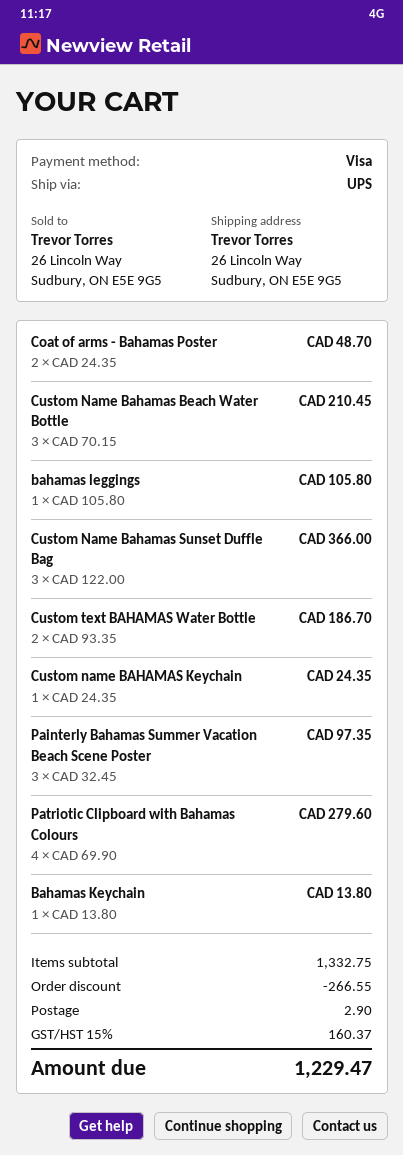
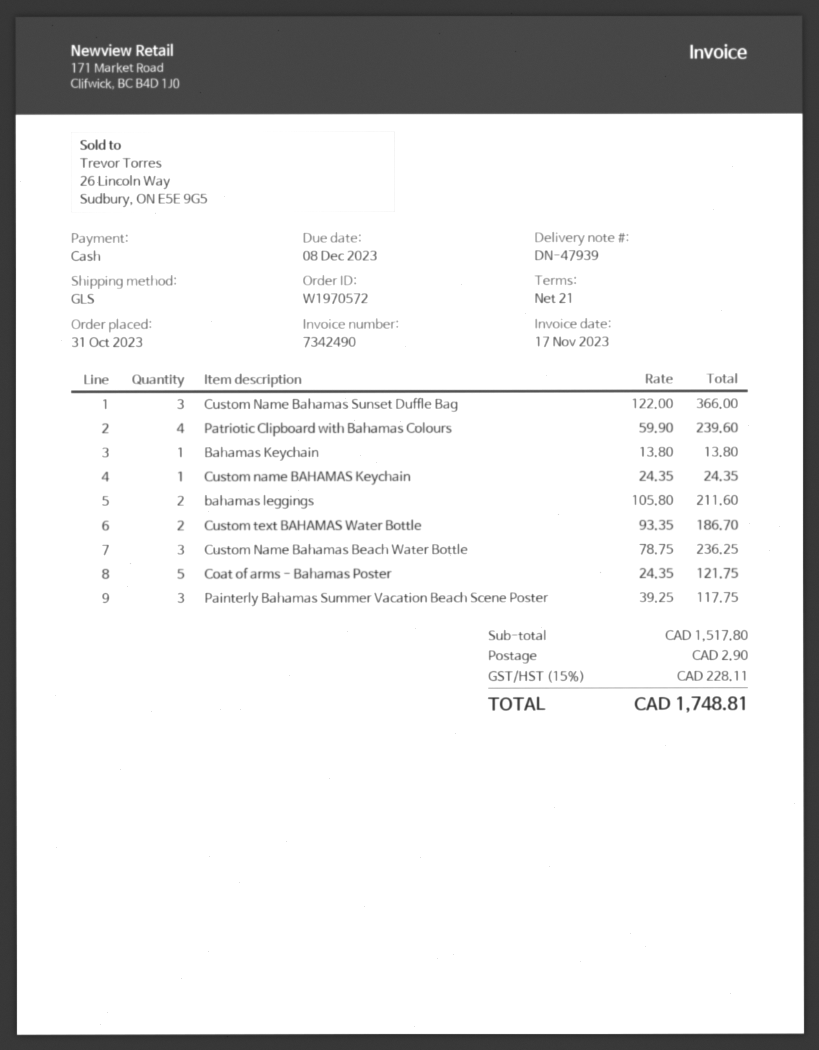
payment method: Visa -> cash
shipping method: UPS -> GLS
Coat of arms - Bahamas Poster: 2 x 24.35 = 48.70 -> 5 x 24.35 = 121.75
Custom Name Bahamas Beach Water Bottle: 3 x 70.15 = 210.45 -> 3 x 78.75 = 236.25
bahamas leggings: 1 x 105.80 = 105.80 -> 2 x 105.80 = 211.60
Painterly Bahamas Summer Vacation Beach Scene Poster: 3 x 32.45 = 97.35 -> 3 x 39.25 = 117.75
Patriotic Clipboard with Bahamas Colours: 4 x 69.90 = 279.60 -> 4 x 59.90 = 239.60
subtotal: 1332.75 -> 1517.80
discount: 266.55 -> none
tax: 15% = 160.37 -> 15% = 228.11
total: 1229.47 -> 1748.81

